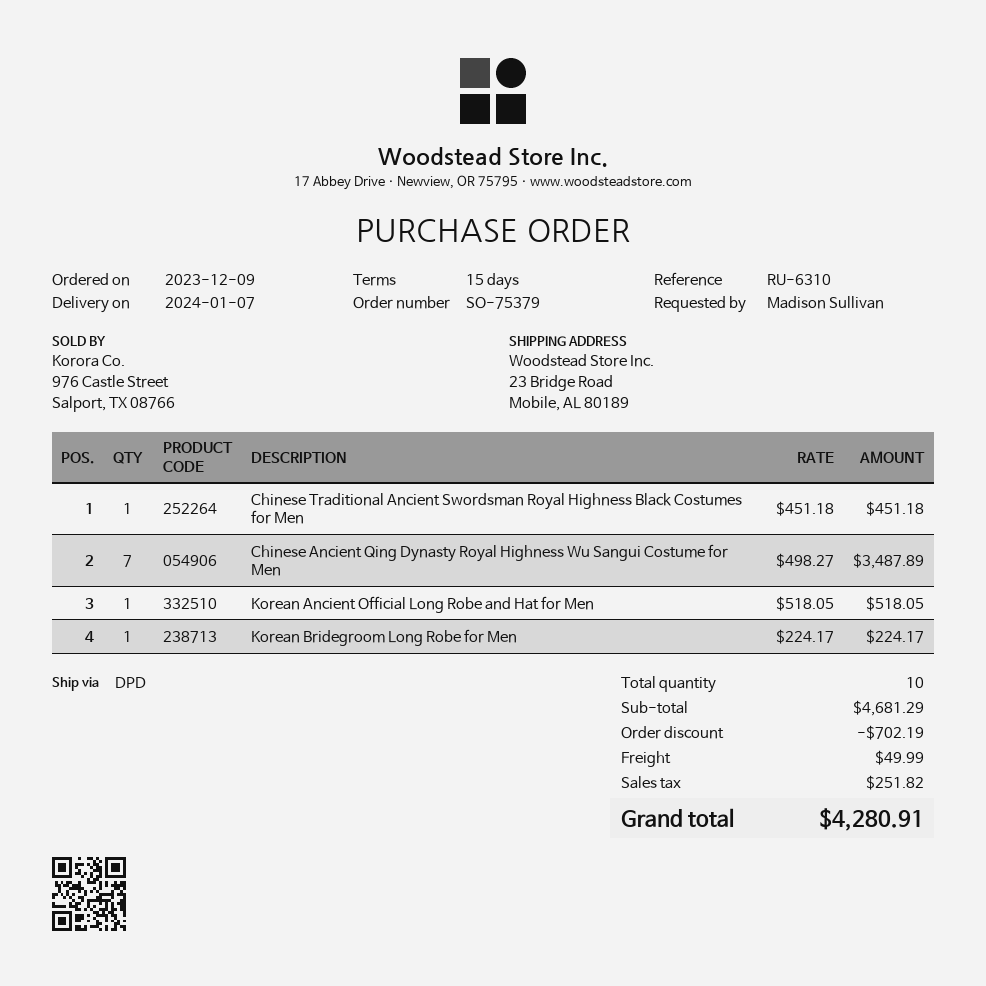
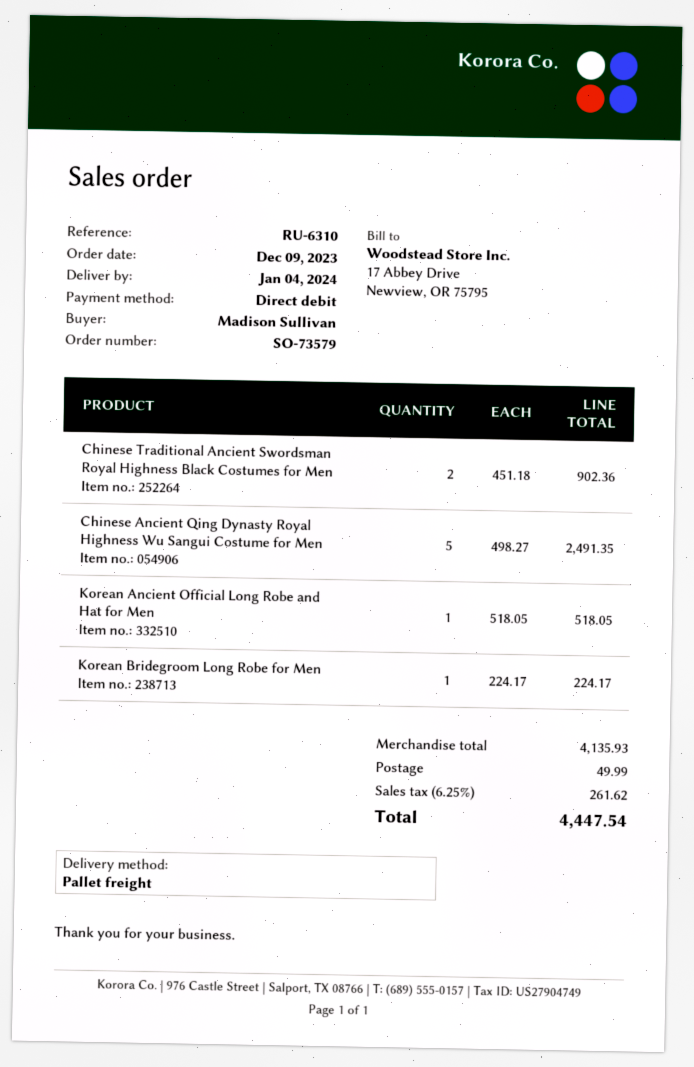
order number: SO-75379 -> SO-73579
delivery date: 2024-01-07 -> 2024-01-04
shipping method: DPD -> pallet freight
Chinese Traditional Ancient Swordsman Royal Highness Black Costumes for Men: 1 x 451.18 = 451.18 -> 2 x 451.18 = 902.36
Chinese Ancient Qing Dynasty Royal Highness Wu Sangui Costume for Men: 7 x 498.27 = 3487.89 -> 5 x 498.27 = 2491.35
subtotal: 4681.29 -> 4135.93
discount: 702.19 -> none
tax: 251.82 -> 261.62
total: 4280.91 -> 4447.54

